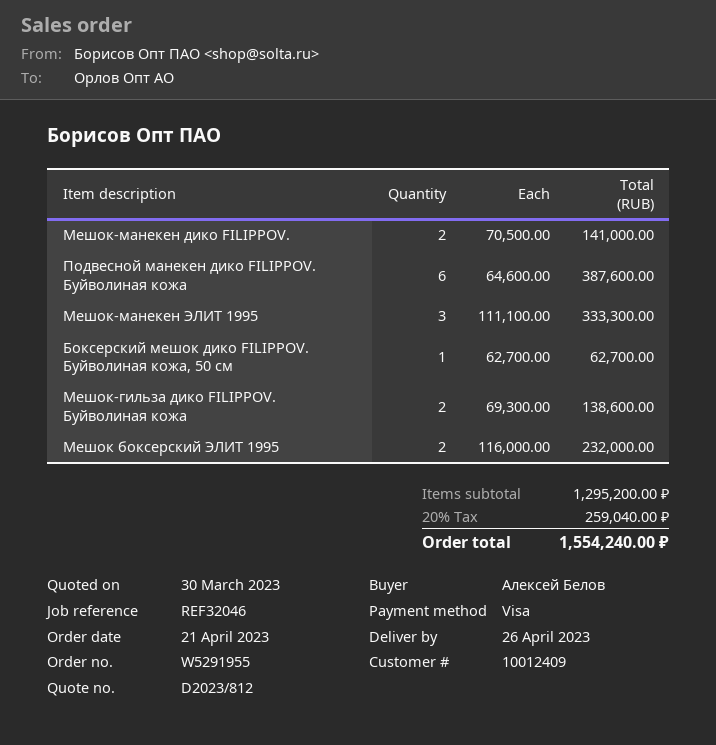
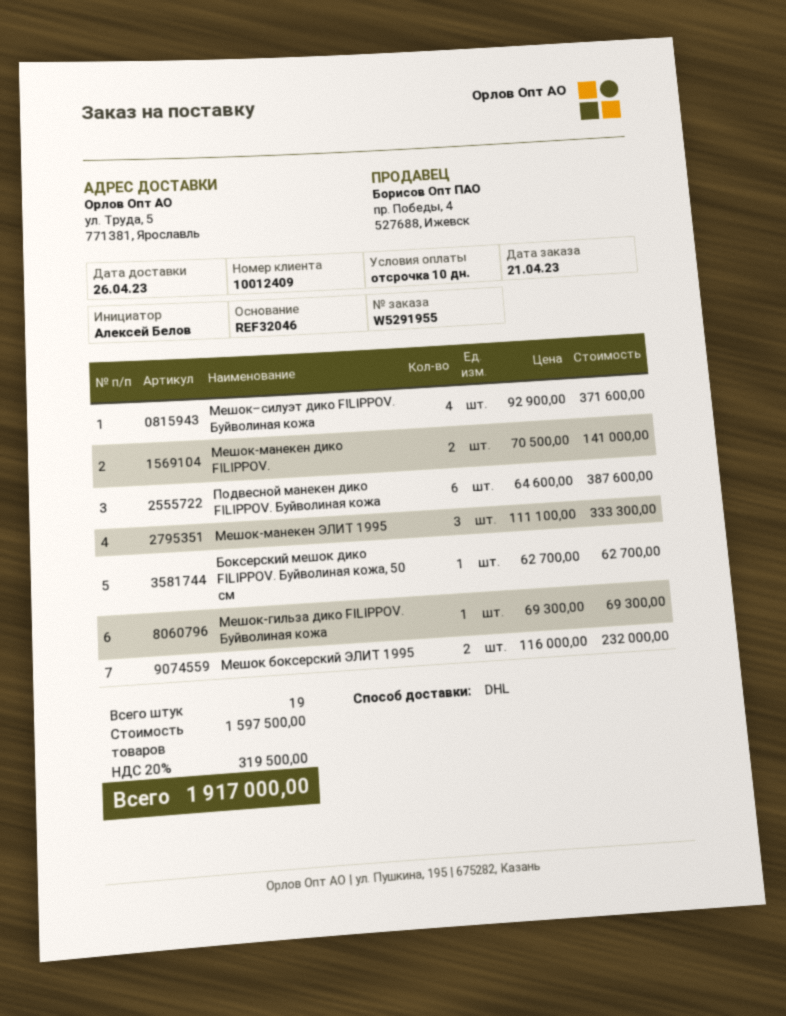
Мешок-гильза дико FILIPPOV. Буйволиная кожа: 2 x 69300.00 = 138600.00 -> 1 x 69300.00 = 69300.00
Мешок–силуэт дико FILIPPOV. Буйволиная кожа: none -> 4 x 92900.00 = 371600.00
subtotal: 1295200.00 -> 1597500.00
tax: 20% = 259040.00 -> 20% = 319500.00
total: 1554240.00 -> 1917000.00

